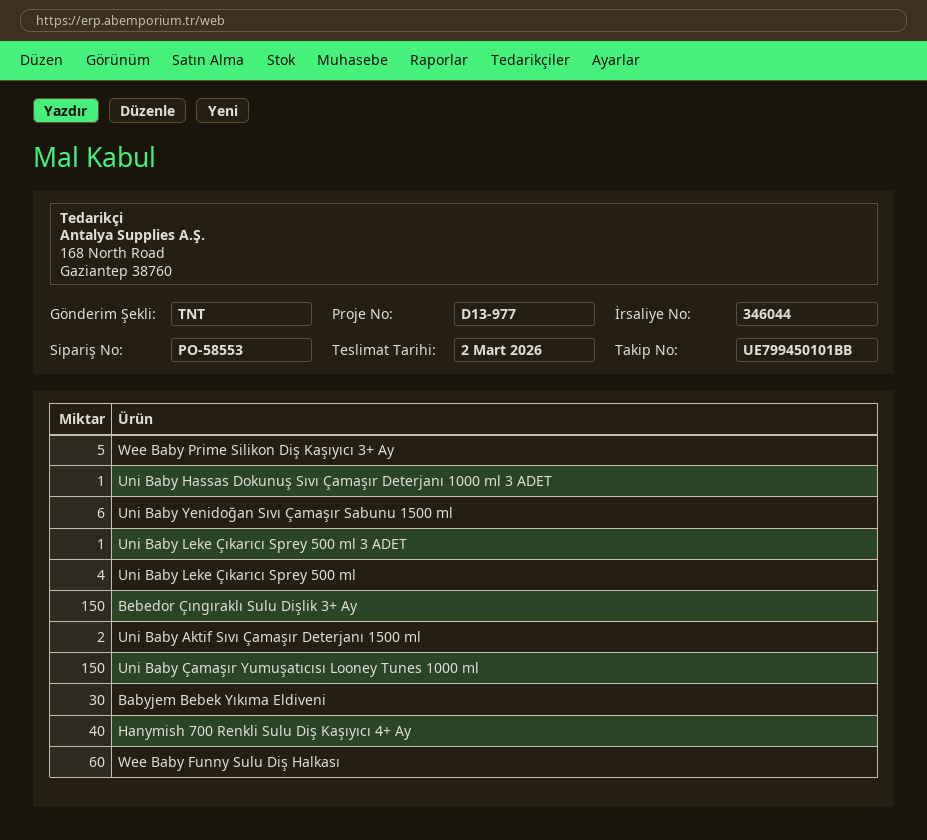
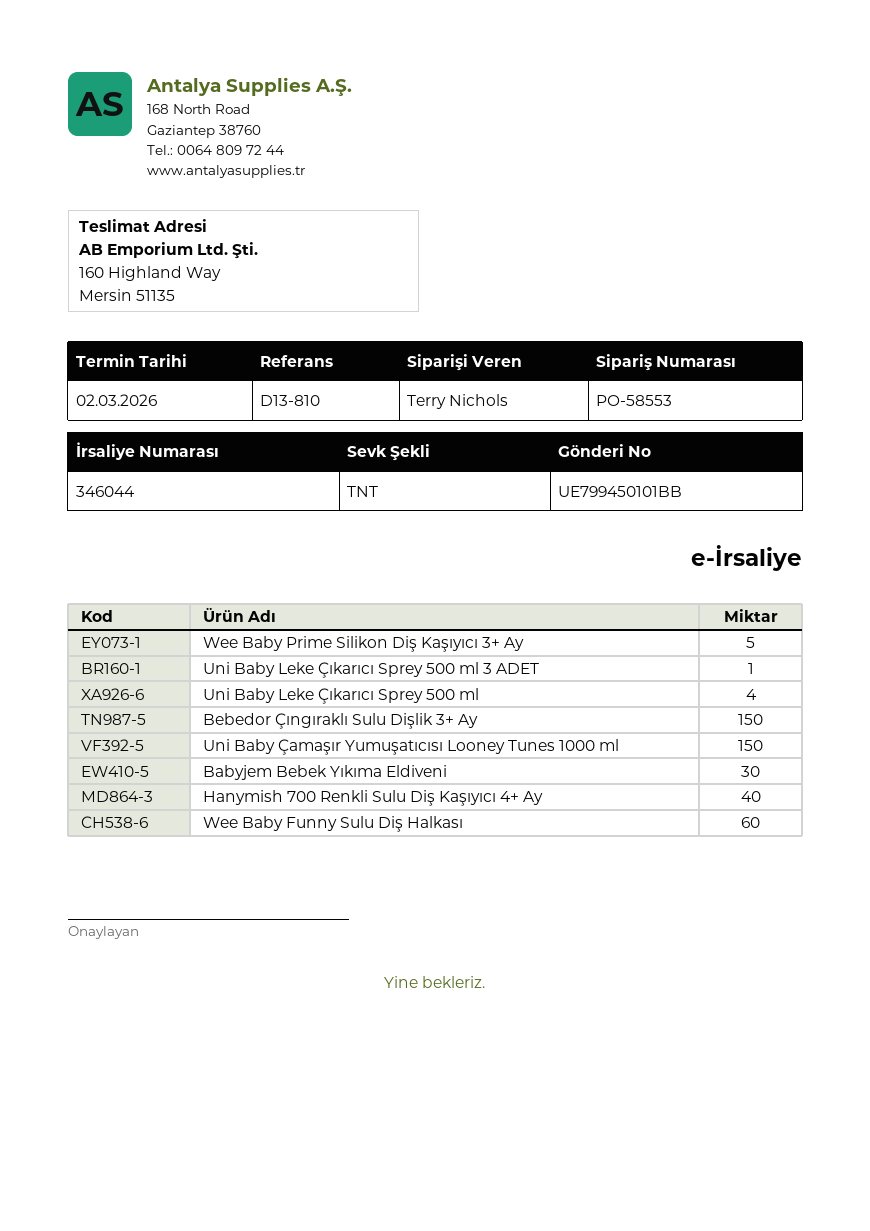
reference: D13-977 -> D13-810
Uni Baby Hassas Dokunuş Sıvı Çamaşır Deterjanı 1000 ml 3 ADET: 1 -> none
Uni Baby Yenidoğan Sıvı Çamaşır Sabunu 1500 ml: 6 -> none
Uni Baby Aktif Sıvı Çamaşır Deterjanı 1500 ml: 2 -> none

